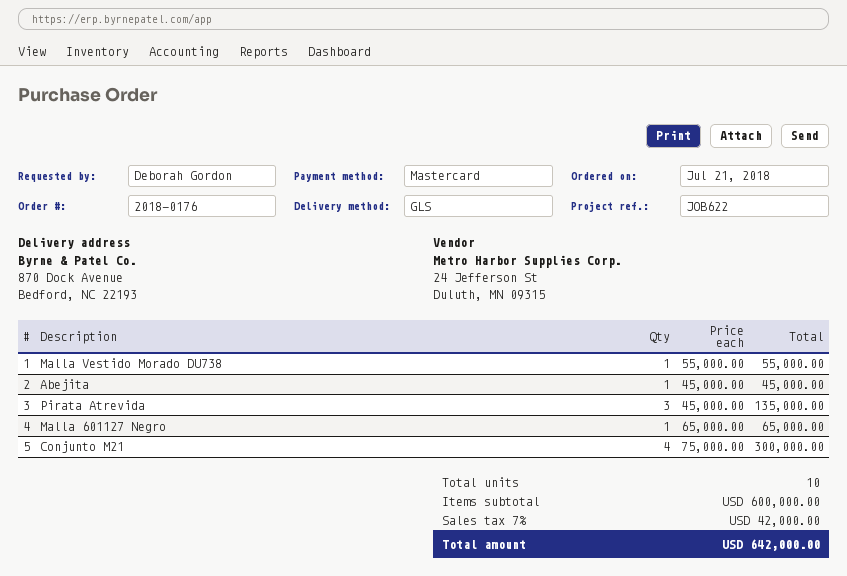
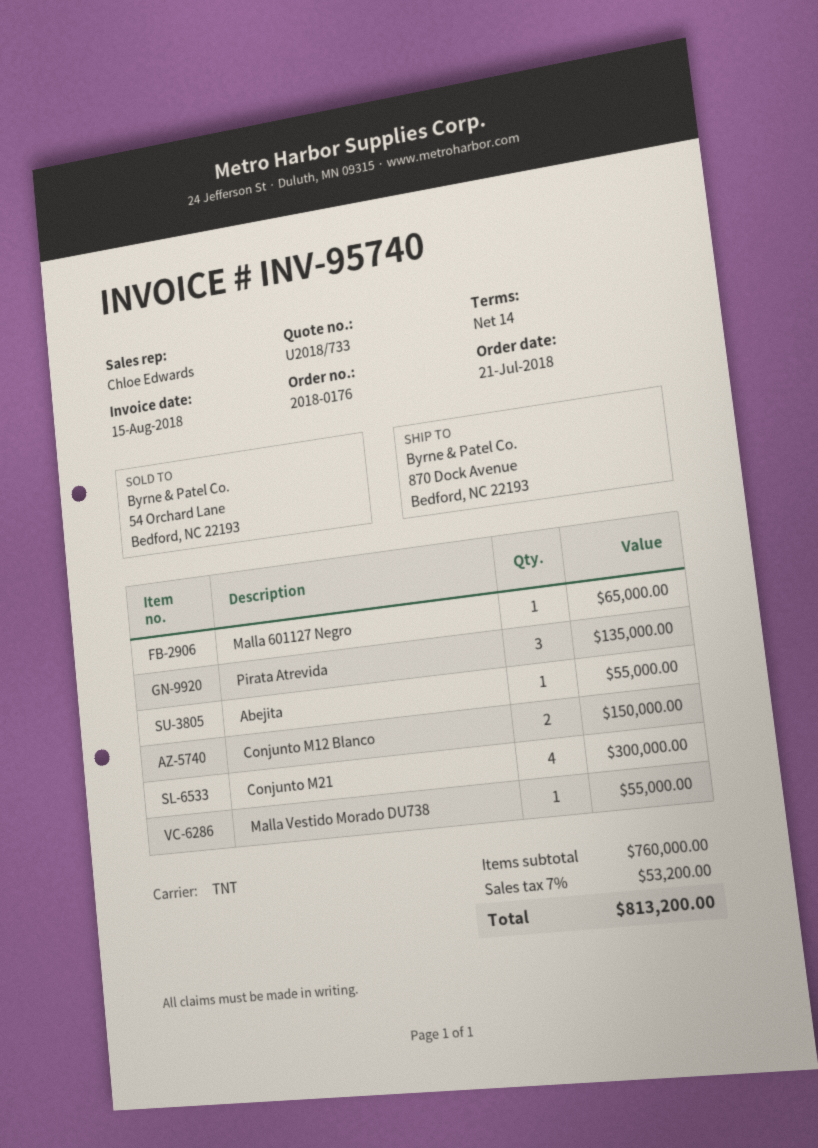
shipping method: GLS -> TNT
Abejita: 1 for 45000.00 -> 1 for 55000.00
Conjunto M12 Blanco: none -> 2 for 150000.00
subtotal: 600000.00 -> 760000.00
tax: 7% = 42000.00 -> 7% = 53200.00
total: 642000.00 -> 813200.00

